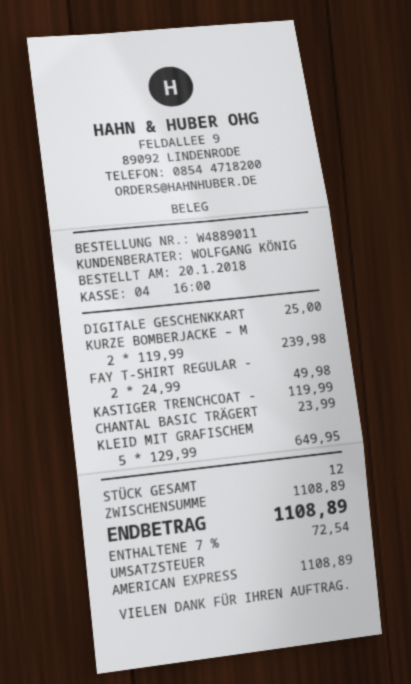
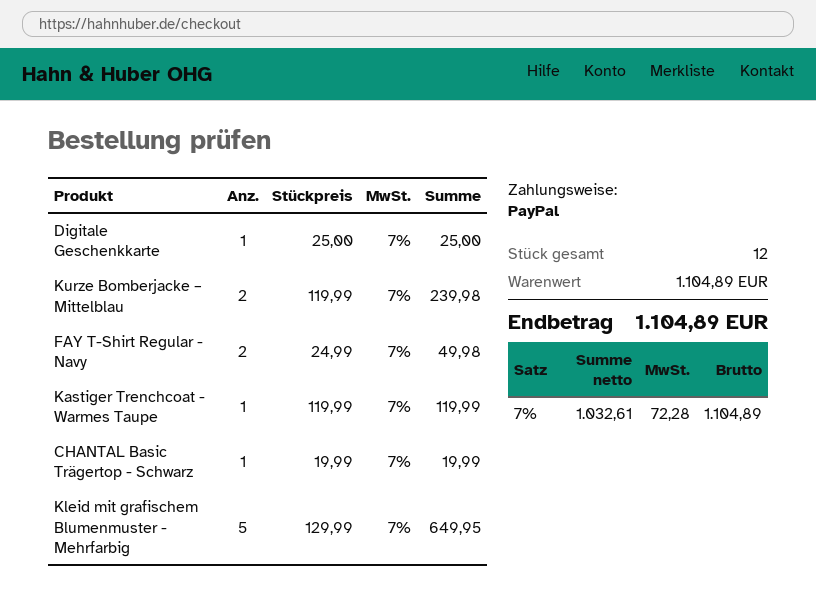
payment method: American Express -> PayPal
CHANTAL BASIC TRÄGERT: 1 x 23.99 = 23.99 -> 1 x 19.99 = 19.99
subtotal: 1108.89 -> 1104.89
tax: 7% = 72.54 -> 7% = 72.28
total: 1108.89 -> 1104.89

